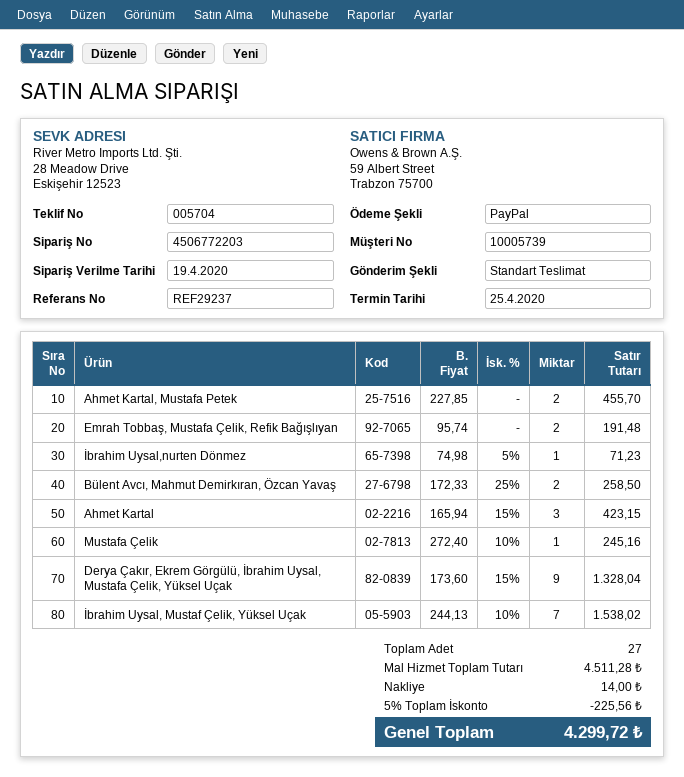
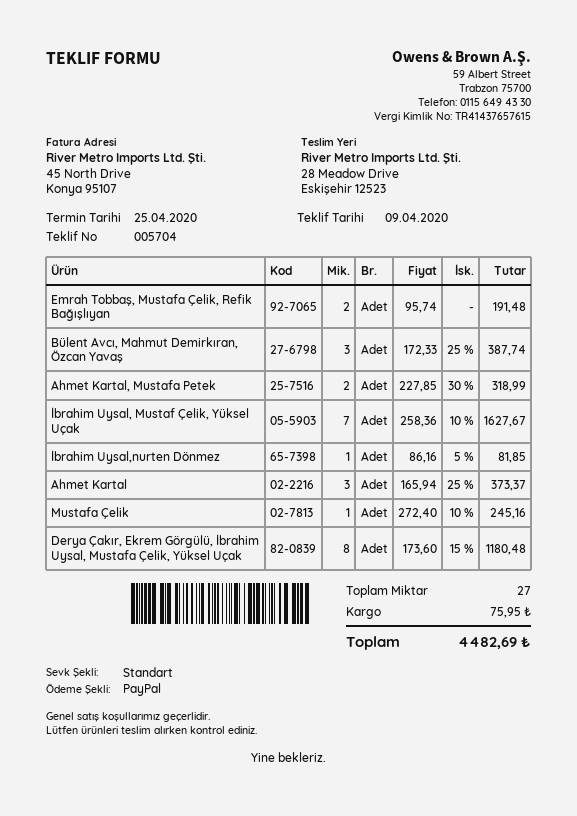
Ahmet Kartal, Mustafa Petek: 2 x 227.85 = 455.70 -> 2 x 227.85 - 30% = 318.99
İbrahim Uysal,nurten Dönmez: 1 x 74.98 - 5% = 71.23 -> 1 x 86.16 - 5% = 81.85
Bülent Avcı, Mahmut Demirkıran, Özcan Yavaş: 2 x 172.33 - 25% = 258.50 -> 3 x 172.33 - 25% = 387.74
Ahmet Kartal: 3 x 165.94 - 15% = 423.15 -> 3 x 165.94 - 25% = 373.37
Derya Çakır, Ekrem Görgülü, İbrahim Uysal, Mustafa Çelik, Yüksel Uçak: 9 x 173.60 - 15% = 1328.04 -> 8 x 173.60 - 15% = 1180.48
İbrahim Uysal, Mustaf Çelik, Yüksel Uçak: 7 x 244.13 - 10% = 1538.02 -> 7 x 258.36 - 10% = 1627.67
discount: 5% = 225.56 -> none
shipping: 14.00 -> 75.95
total: 4299.72 -> 4482.69

